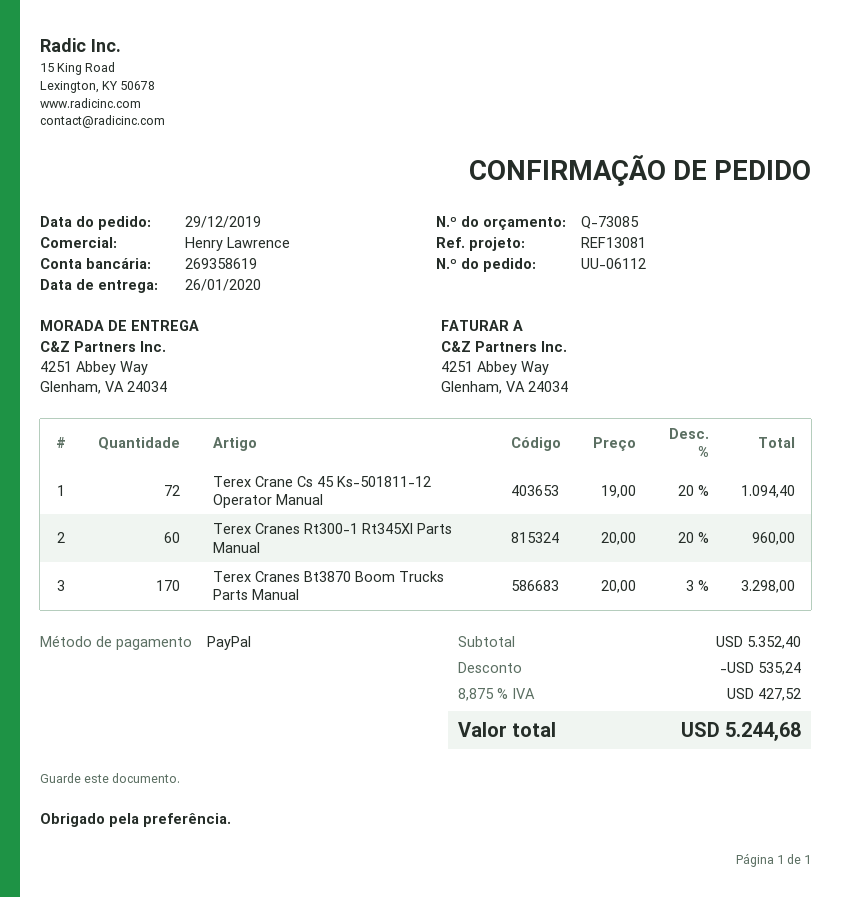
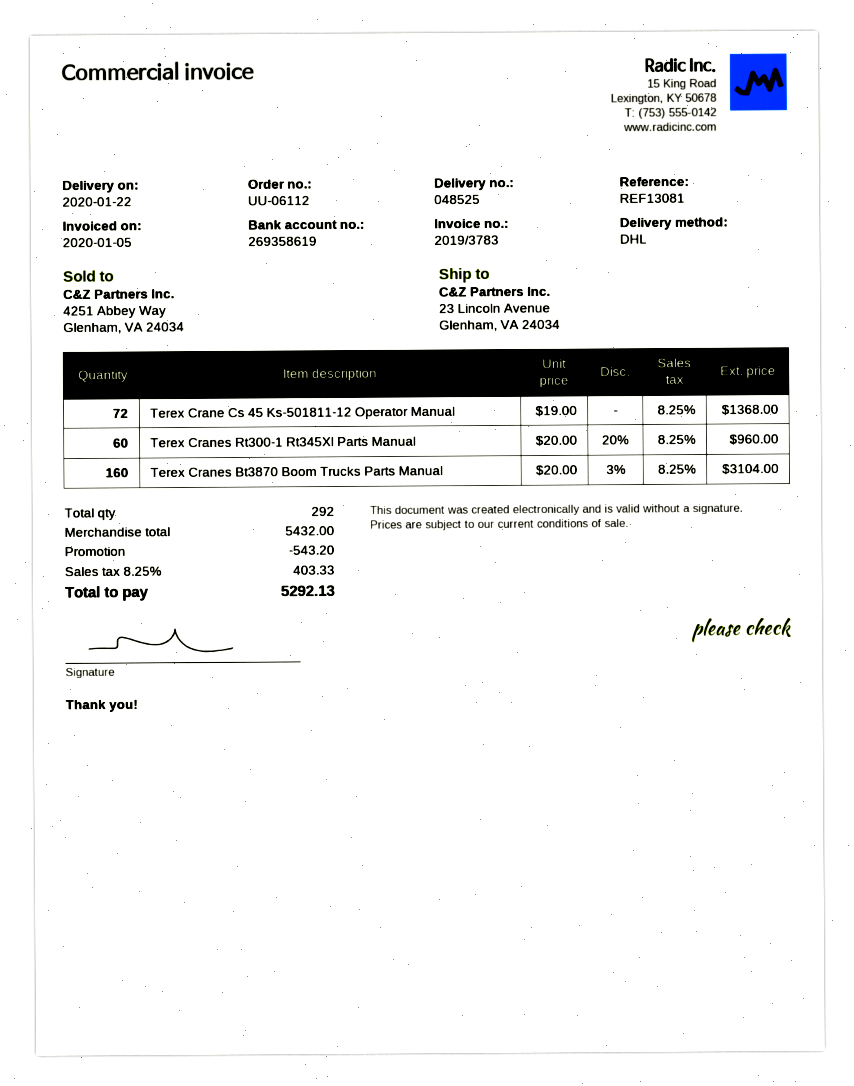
delivery date: 2020-01-26 -> 2020-01-22
ship to: 4251 Abbey Way, Glenham, VA 24034 -> 23 Lincoln Avenue, Glenham, VA 24034
Terex Crane Cs 45 Ks-501811-12 Operator Manual: 72 x 19.00 - 20% = 1094.40 -> 72 x 19.00 = 1368.00
Terex Cranes Bt3870 Boom Trucks Parts Manual: 170 x 20.00 - 3% = 3298.00 -> 160 x 20.00 - 3% = 3104.00
subtotal: 5352.40 -> 5432.00
discount: 535.24 -> 543.20
tax: 8.875% = 427.52 -> 8.25% = 403.33
total: 5244.68 -> 5292.13

